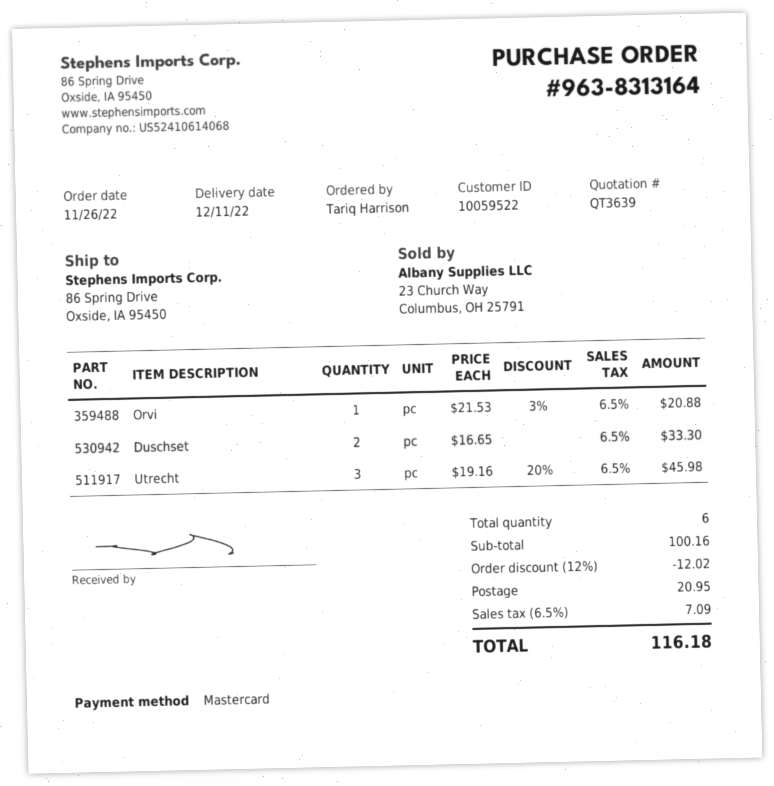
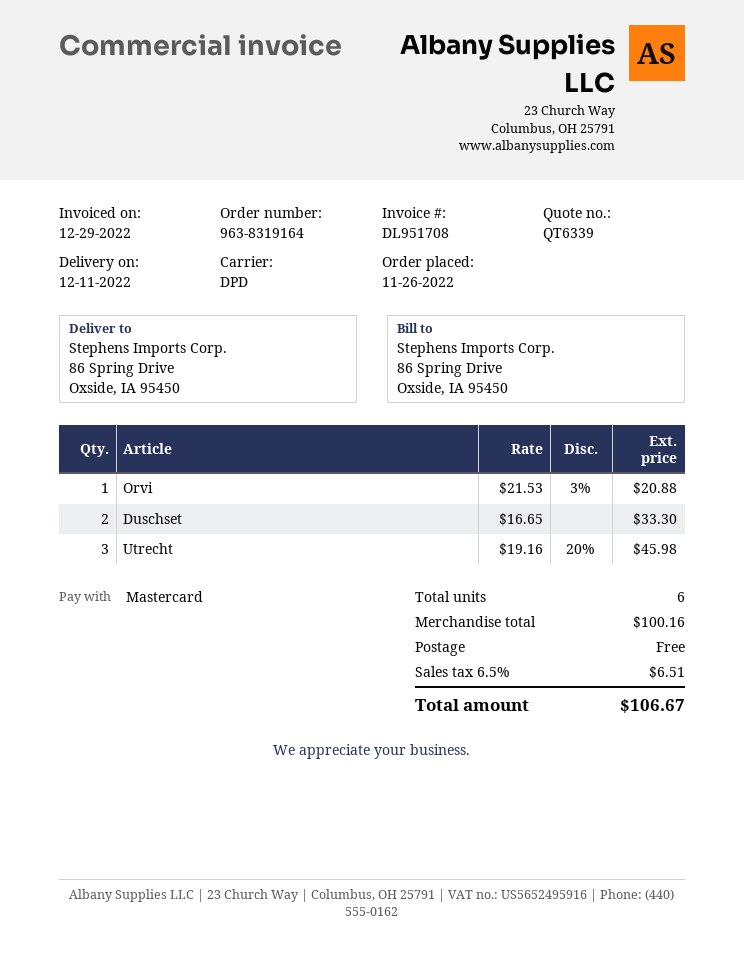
quote number: QT3639 -> QT6339
order number: 963-8313164 -> 963-8319164
discount: 12% = 12.02 -> none
shipping: 20.95 -> 0.00
tax: 6.5% = 7.09 -> 6.5% = 6.51
total: 116.18 -> 106.67

